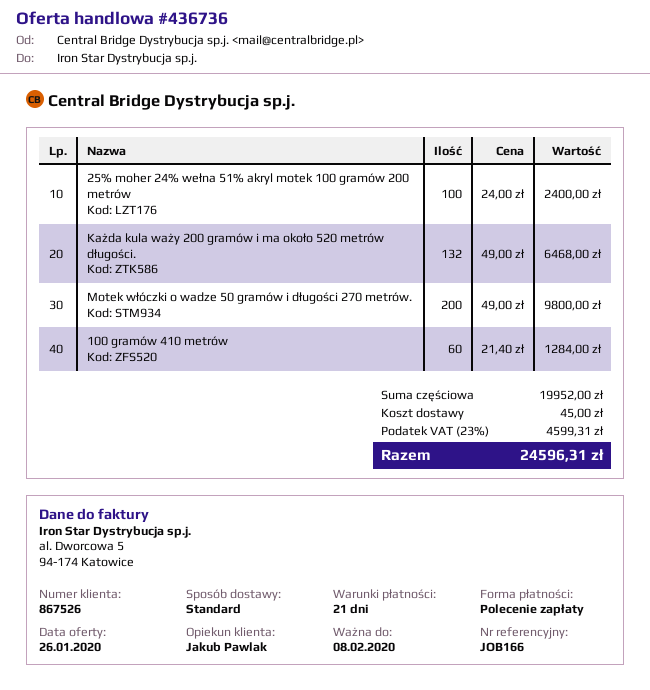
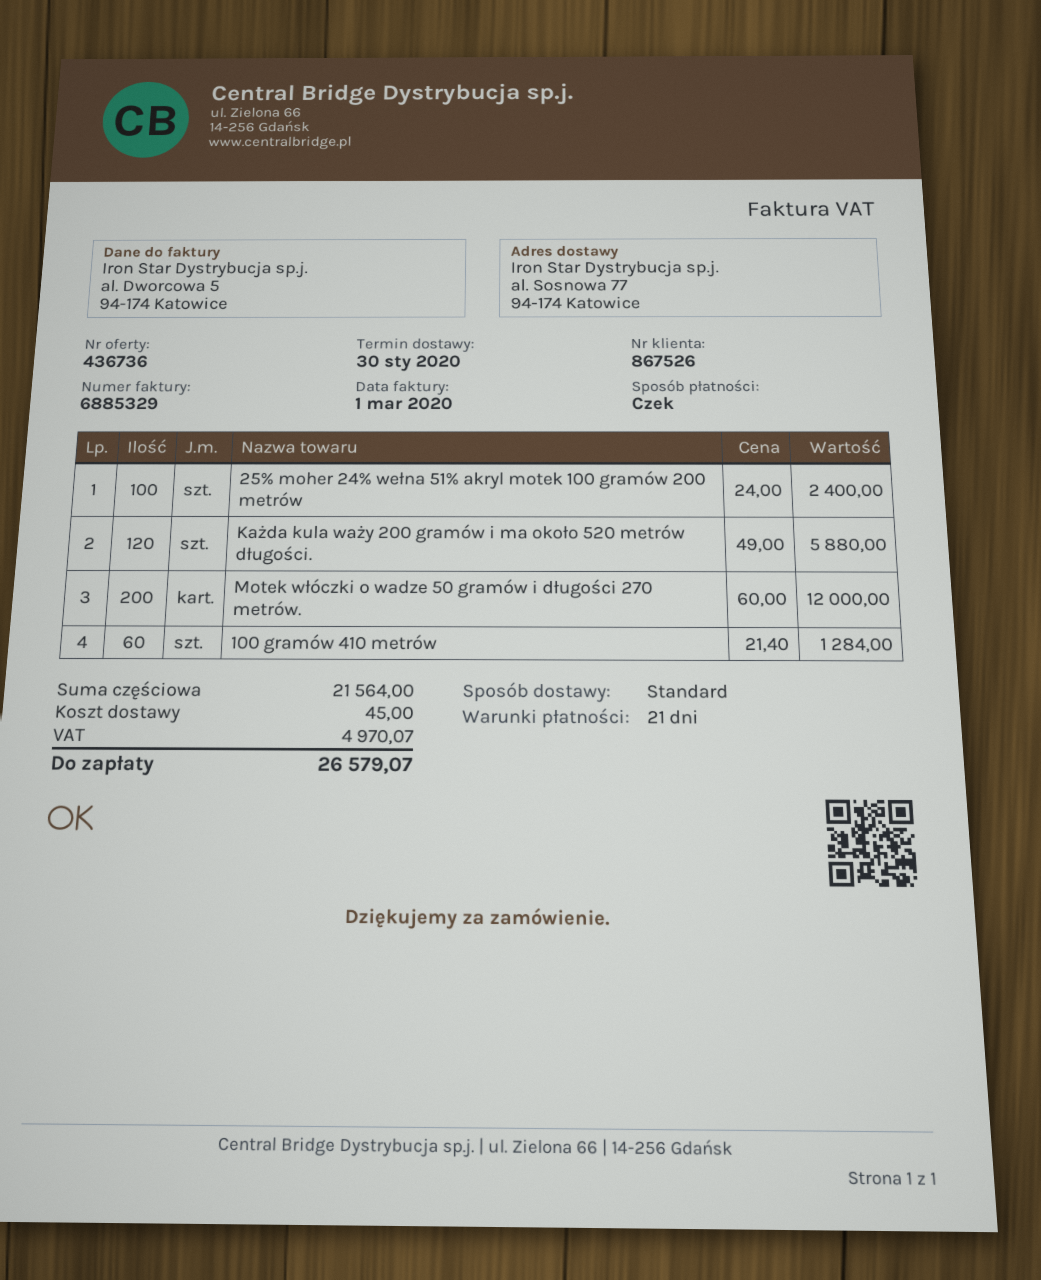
payment method: direct debit -> cheque
Każda kula waży 200 gramów i ma około 520 metrów długości.: 132 x 49.00 = 6468.00 -> 120 x 49.00 = 5880.00
Motek włóczki o wadze 50 gramów i długości 270 metrów.: 200 x 49.00 = 9800.00 -> 200 x 60.00 = 12000.00
subtotal: 19952.00 -> 21564.00
tax: 4599.31 -> 4970.07
total: 24596.31 -> 26579.07

